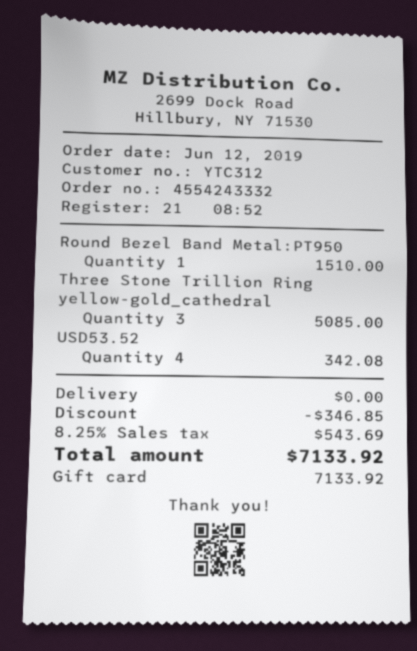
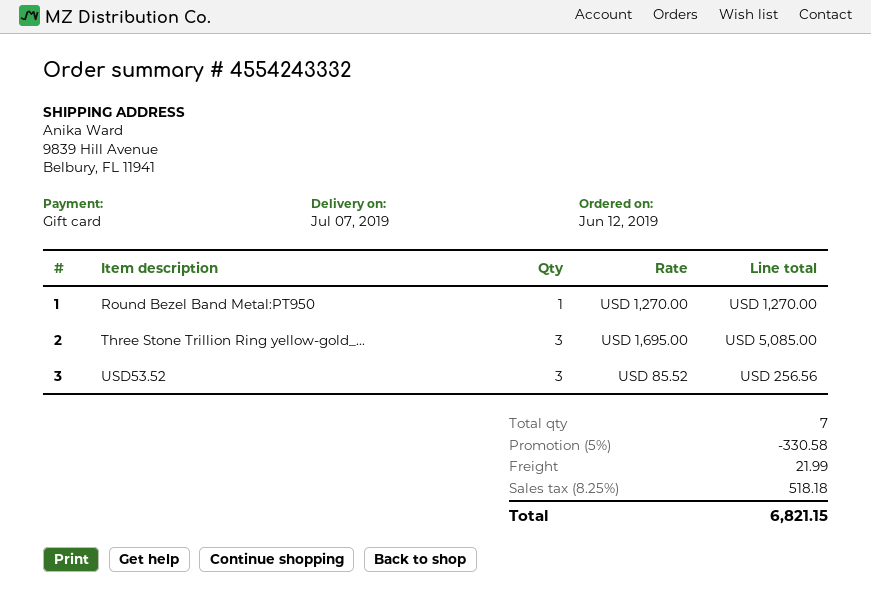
Round Bezel Band Metal:PT950: 1 for 1510.00 -> 1 for 1270.00
USD53.52: 4 for 342.08 -> 3 for 256.56
discount: 346.85 -> 330.58
shipping: 0.00 -> 21.99
tax: 8.25% = 543.69 -> 8.25% = 518.18
total: 7133.92 -> 6821.15

